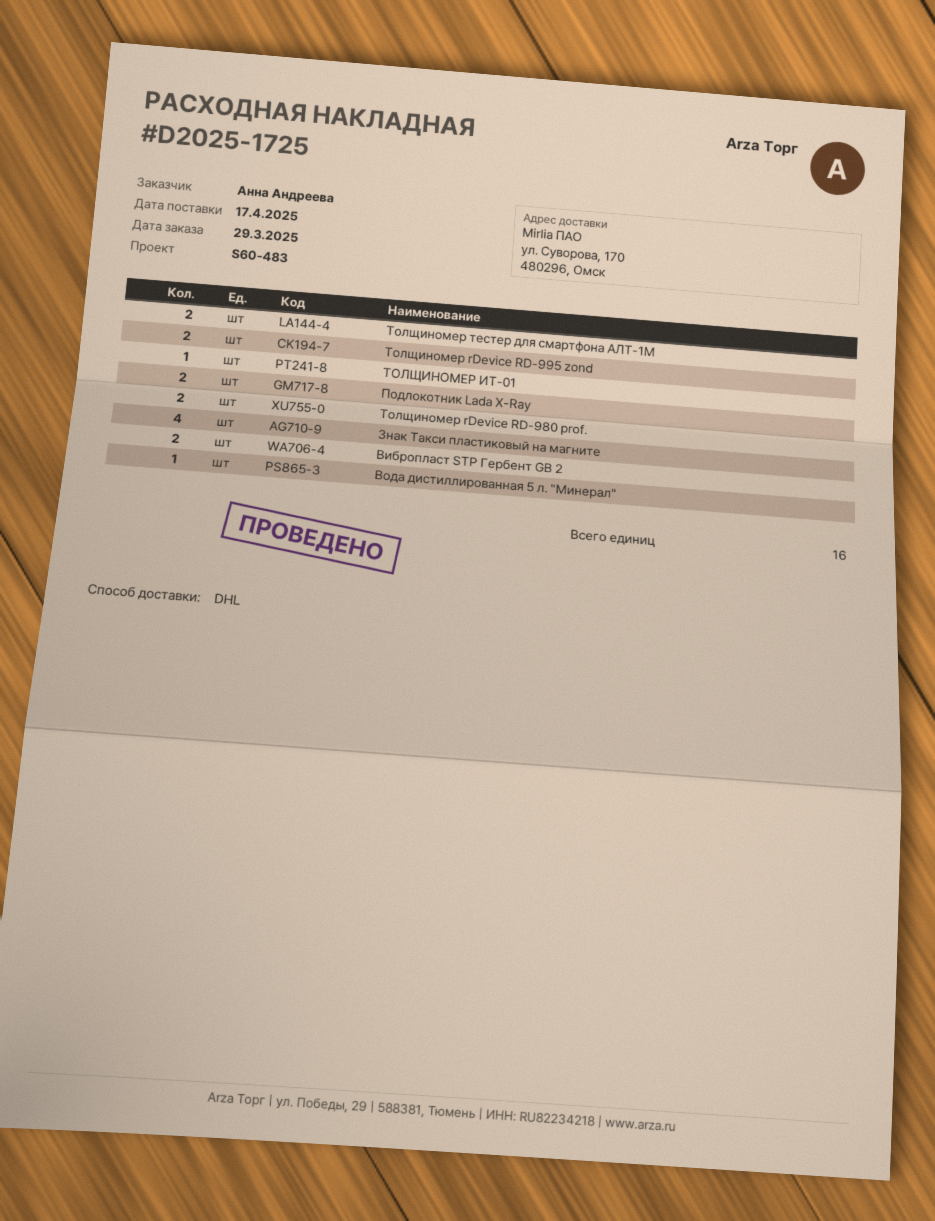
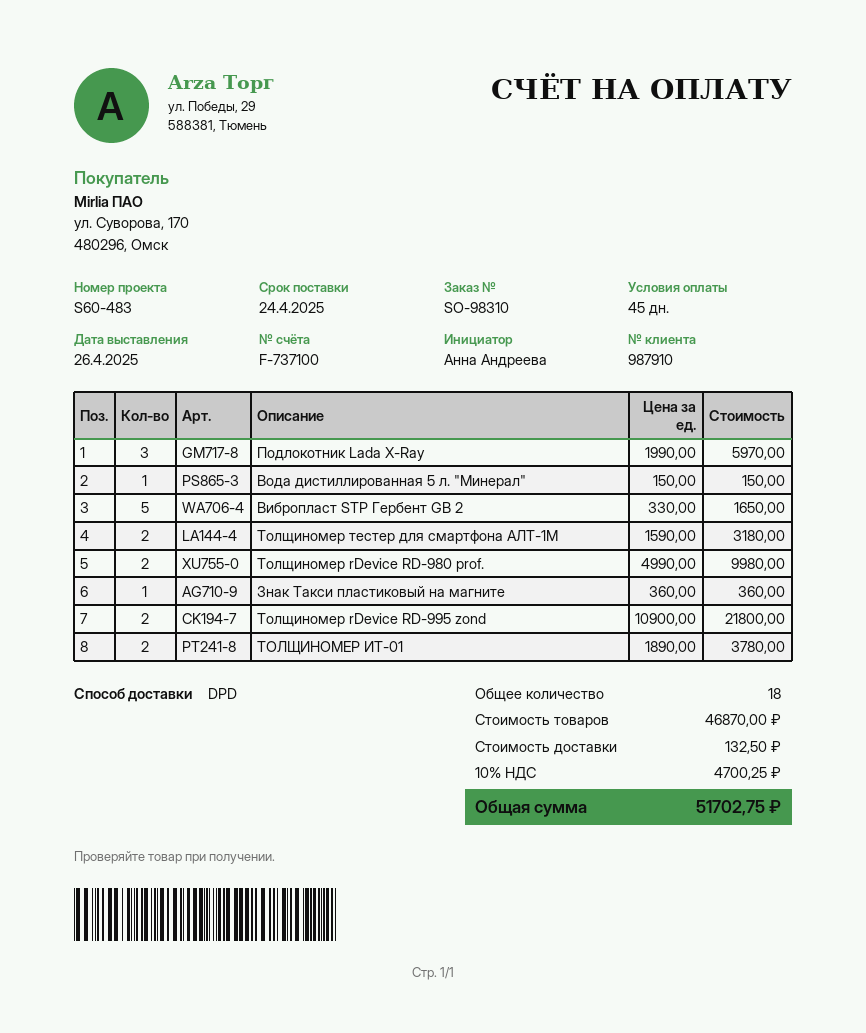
delivery date: 2025-04-17 -> 2025-04-24
shipping method: DHL -> DPD
ТОЛЩИНОМЕР ИТ-01: 1 -> 2
Подлокотник Lada X-Ray: 2 -> 3
Знак Такси пластиковый на магните: 4 -> 1
Вибропласт STP Гербент GB 2: 2 -> 5
total quantity: 16 -> 18

